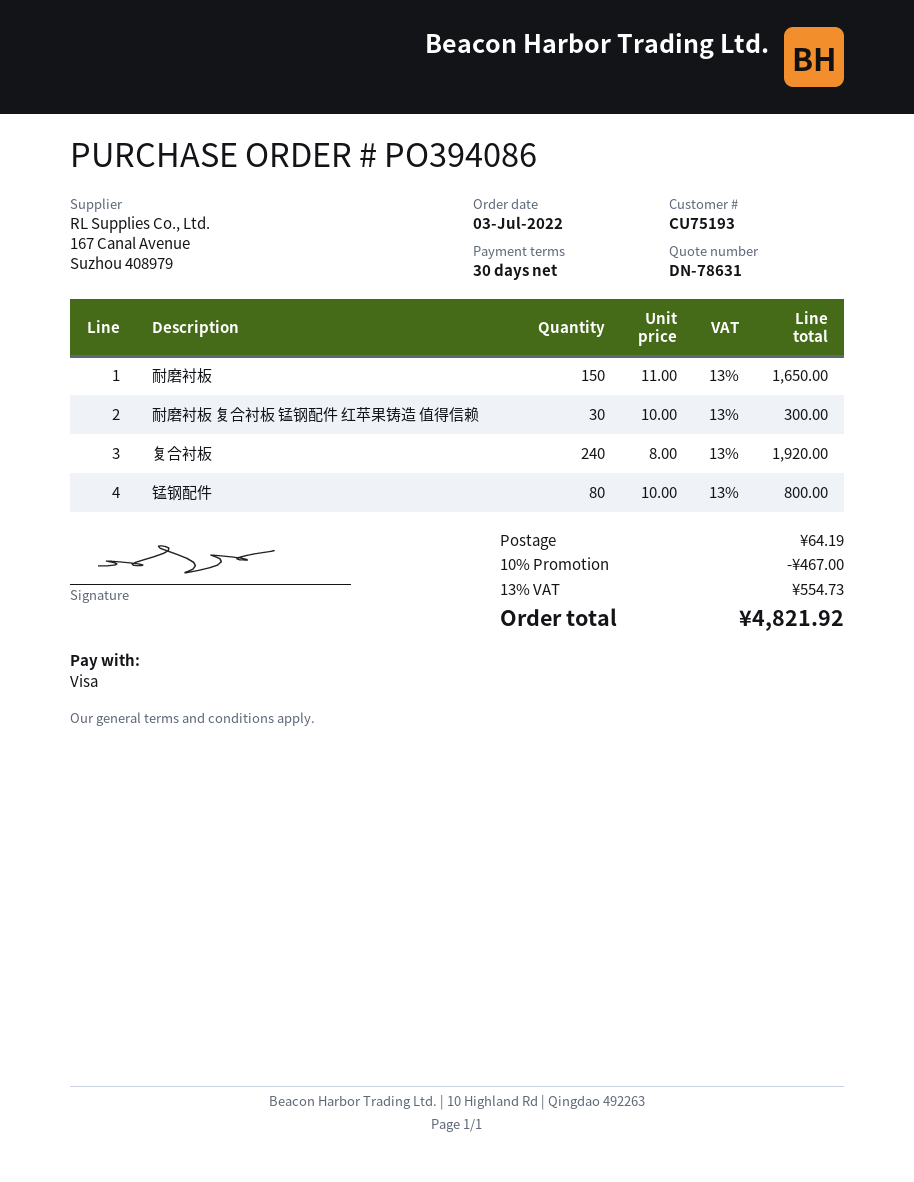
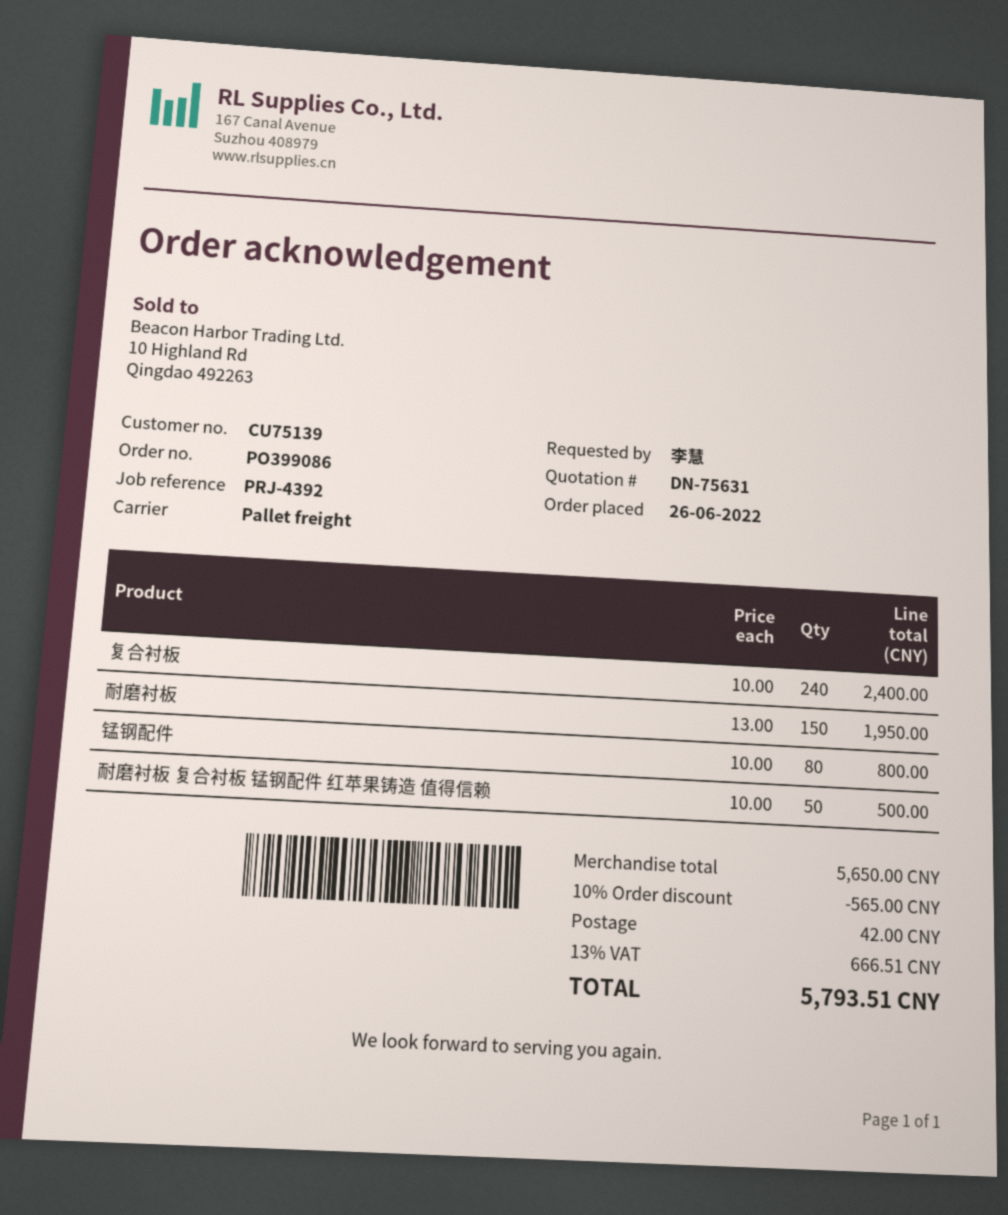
quote number: DN-78631 -> DN-75631
order number: PO394086 -> PO399086
order date: 2022-07-03 -> 2022-06-26
customer number: CU75193 -> CU75139
耐磨衬板: 150 x 11.00 = 1650.00 -> 150 x 13.00 = 1950.00
耐磨衬板 复合衬板 锰钢配件 红苹果铸造 值得信赖: 30 x 10.00 = 300.00 -> 50 x 10.00 = 500.00
复合衬板: 240 x 8.00 = 1920.00 -> 240 x 10.00 = 2400.00
discount: 10% = 467.00 -> 10% = 565.00
shipping: 64.19 -> 42.00
tax: 13% = 554.73 -> 13% = 666.51
total: 4821.92 -> 5793.51

